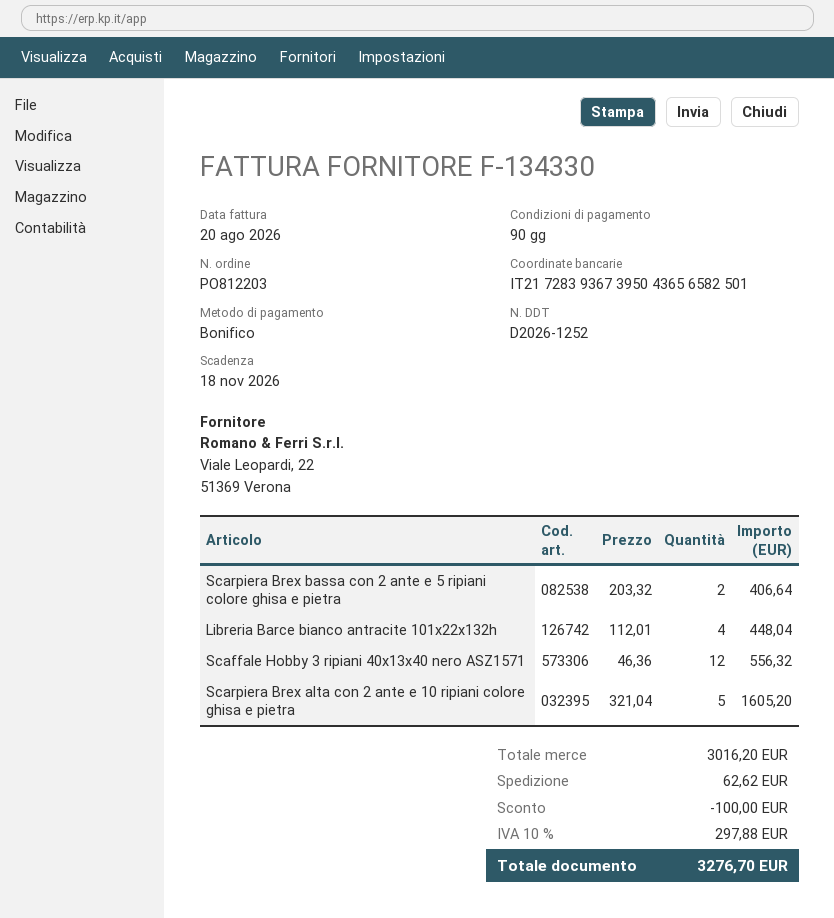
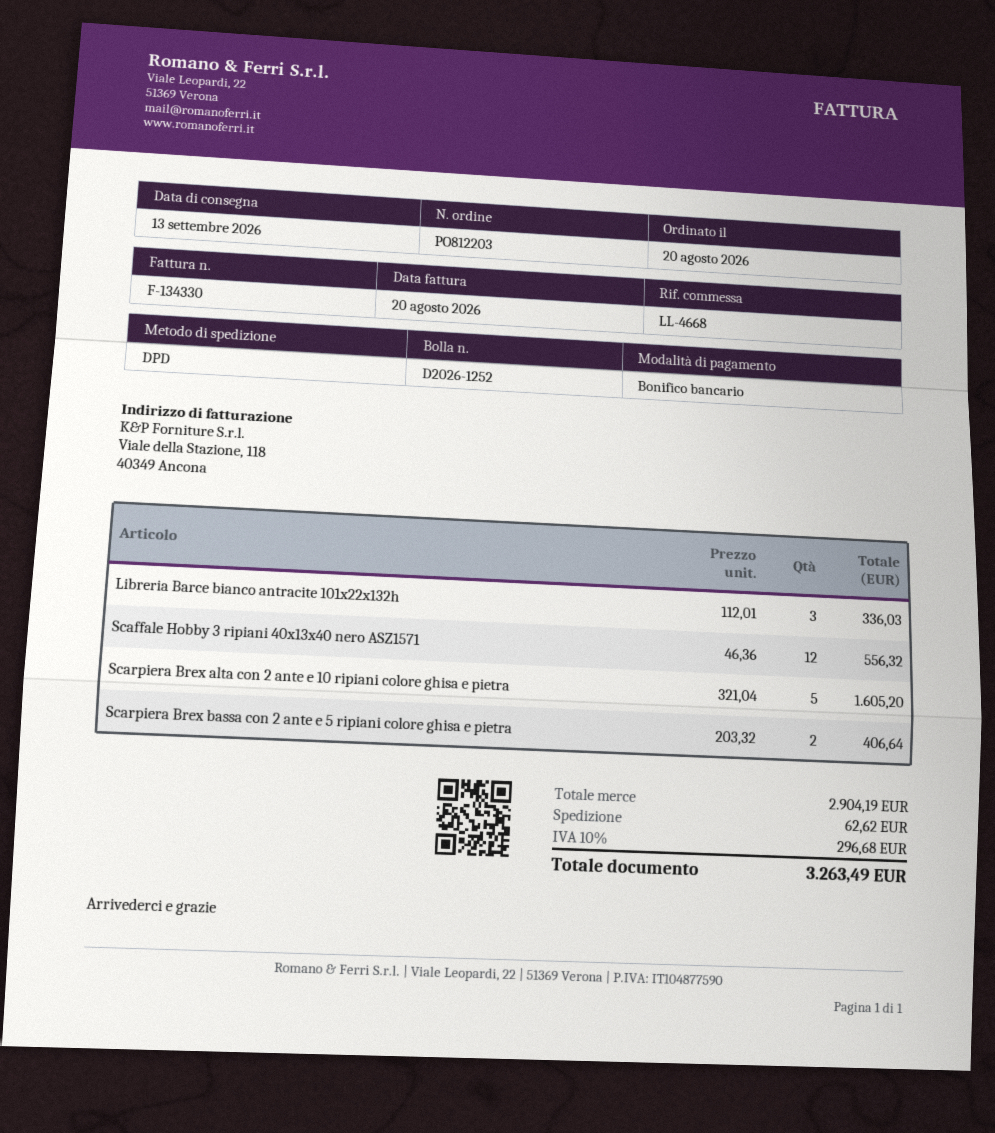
Libreria Barce bianco antracite 101x22x132h: 4 x 112.01 = 448.04 -> 3 x 112.01 = 336.03
subtotal: 3016.20 -> 2904.19
discount: 100.00 -> none
tax: 10% = 297.88 -> 10% = 296.68
total: 3276.70 -> 3263.49

